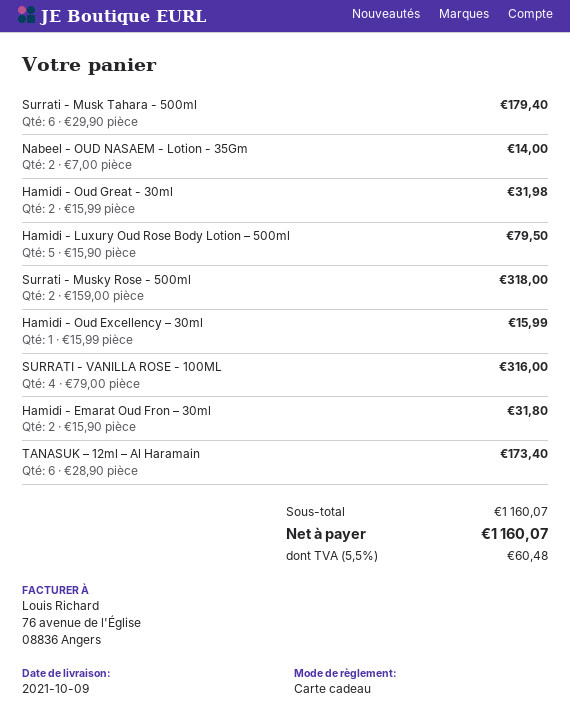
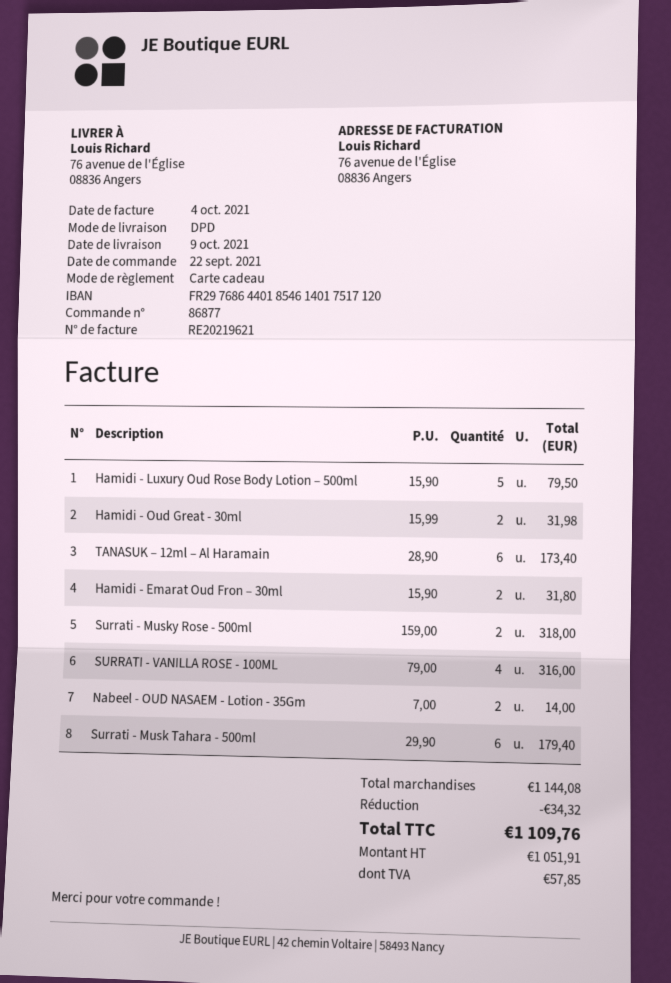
Hamidi - Oud Excellency – 30ml: 1 x 15.99 = 15.99 -> none
subtotal: 1160.07 -> 1144.08
discount: none -> 34.32
tax: 60.48 -> 57.85
total: 1160.07 -> 1109.76

